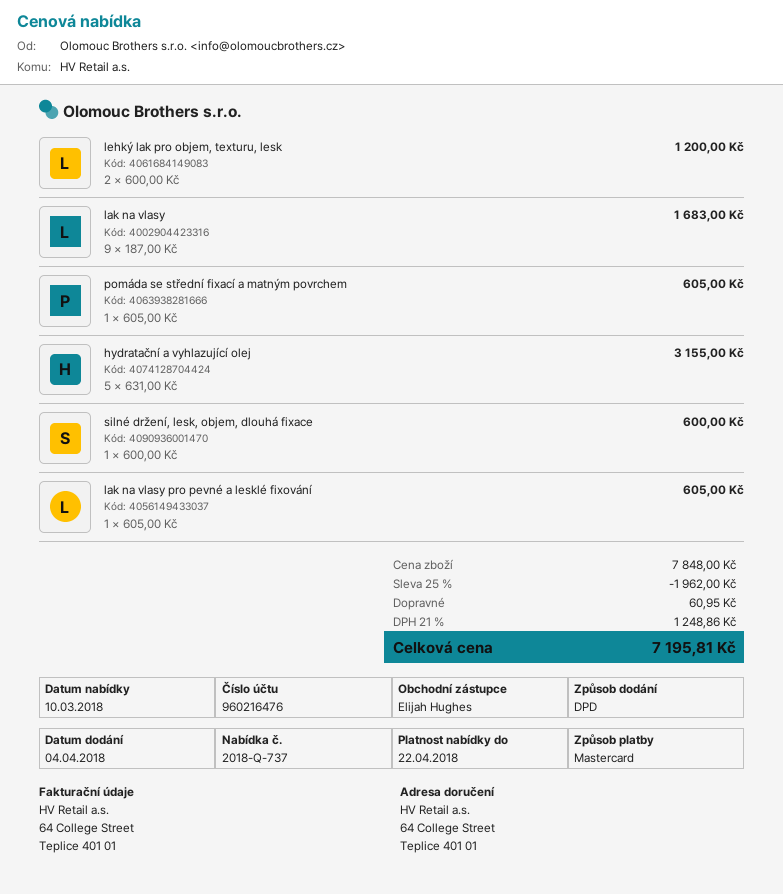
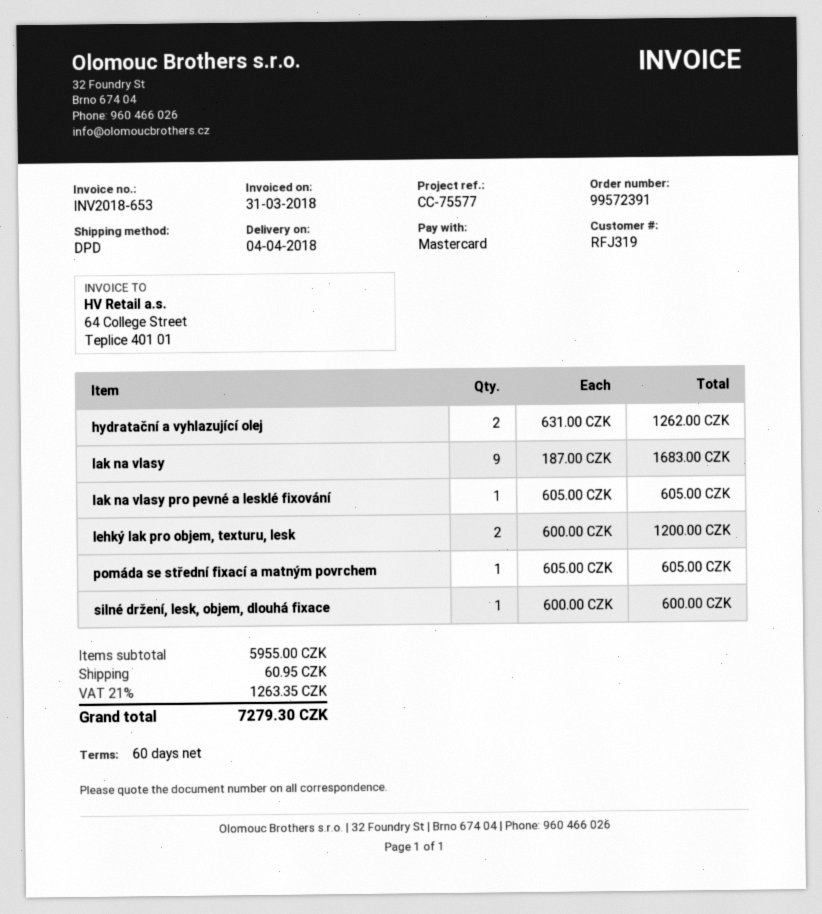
hydratační a vyhlazující olej: 5 x 631.00 = 3155.00 -> 2 x 631.00 = 1262.00
subtotal: 7848.00 -> 5955.00
discount: 25% = 1962.00 -> none
tax: 21% = 1248.86 -> 21% = 1263.35
total: 7195.81 -> 7279.30

